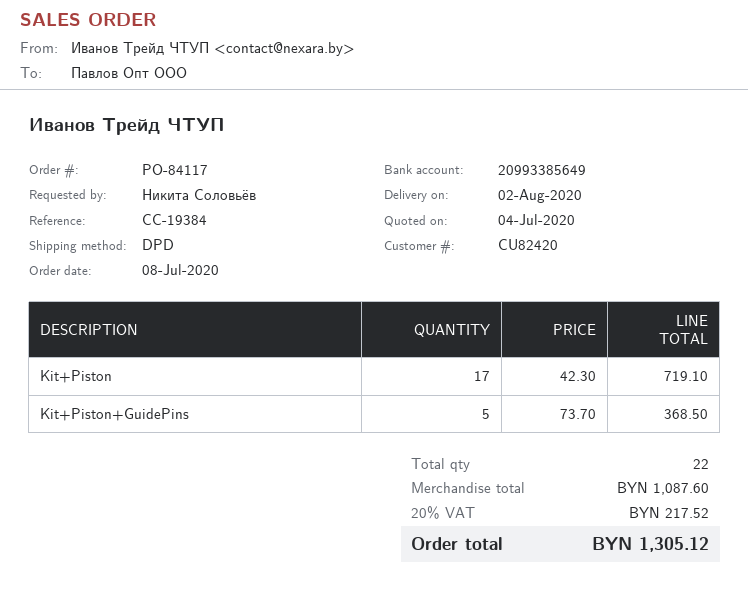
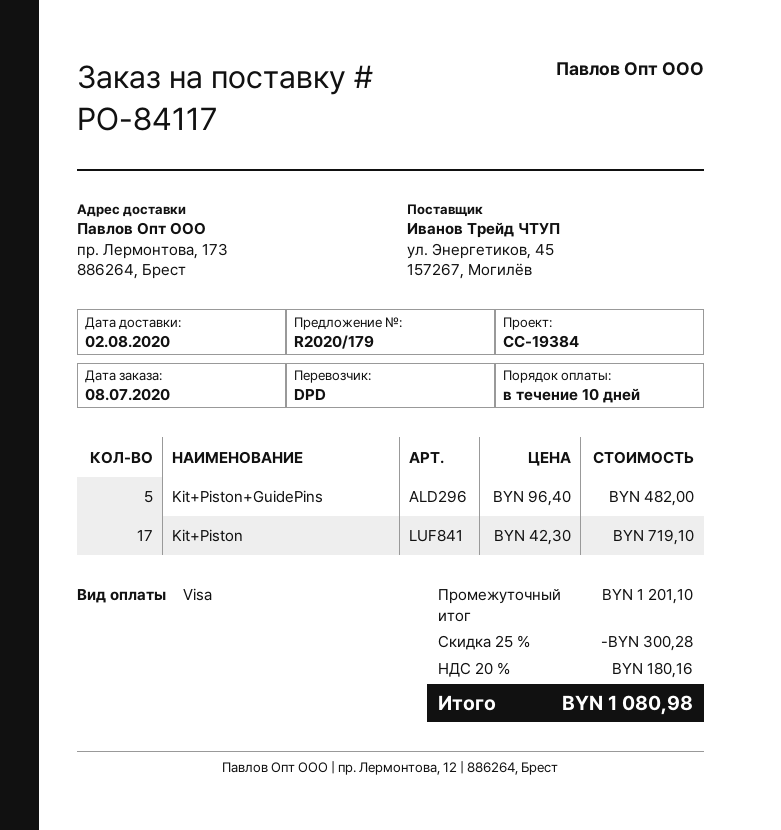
Kit+Piston+GuidePins: 5 x 73.70 = 368.50 -> 5 x 96.40 = 482.00
subtotal: 1087.60 -> 1201.10
discount: none -> 25% = 300.28
tax: 20% = 217.52 -> 20% = 180.16
total: 1305.12 -> 1080.98

